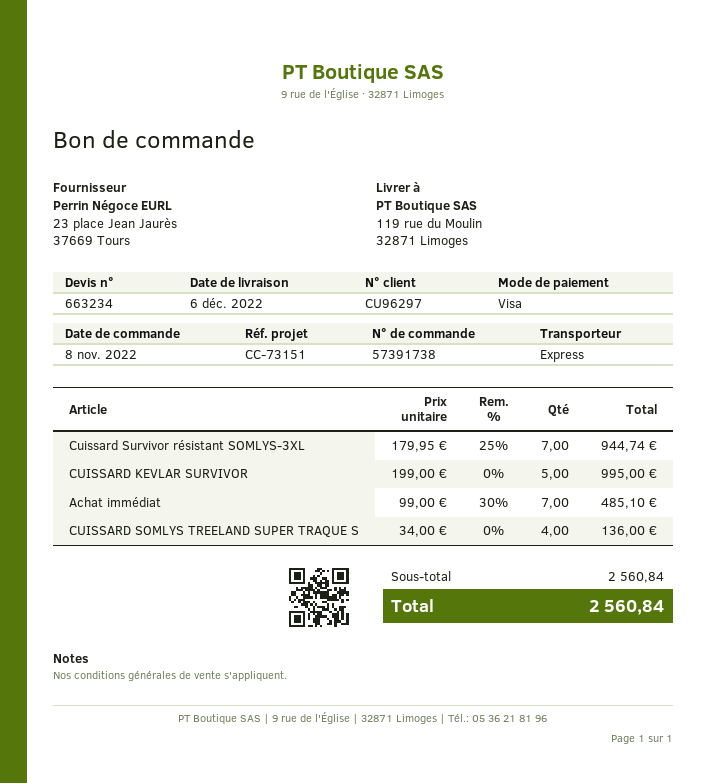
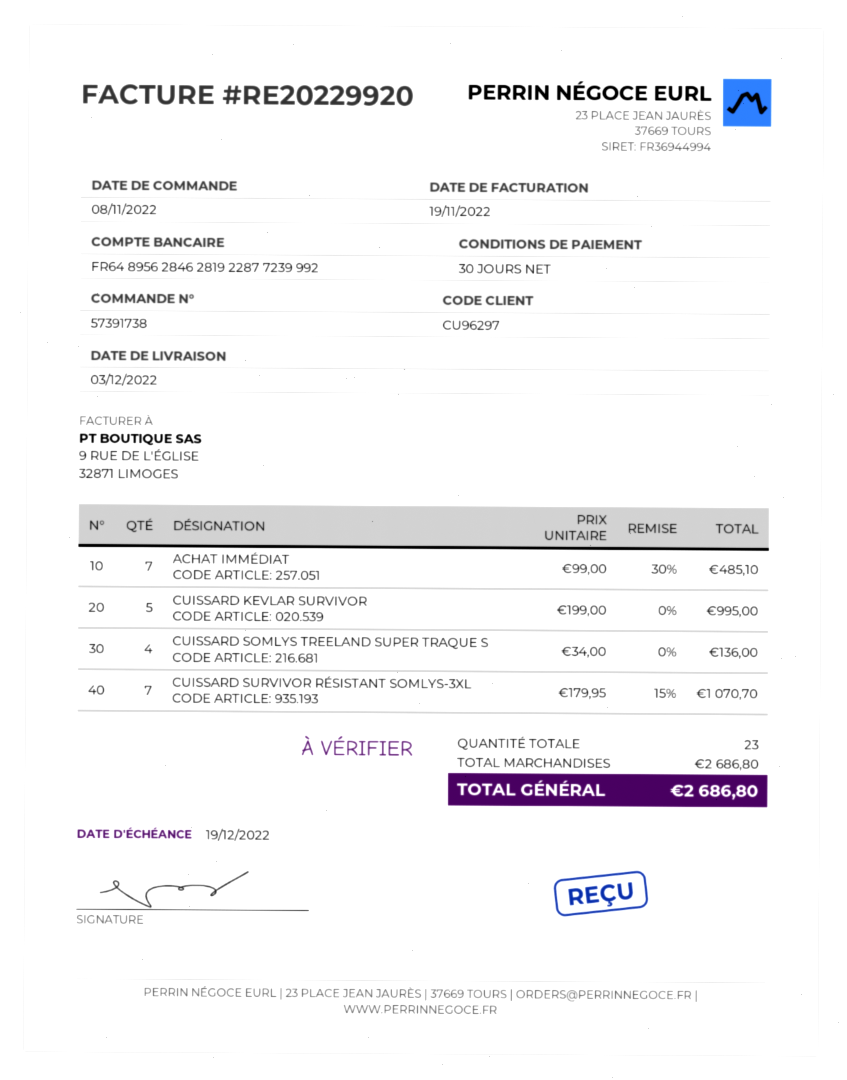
delivery date: 2022-12-06 -> 2022-12-03
Cuissard Survivor résistant SOMLYS-3XL: 7 x 179.95 - 25% = 944.74 -> 7 x 179.95 - 15% = 1070.70
subtotal: 2560.84 -> 2686.80
total: 2560.84 -> 2686.80

